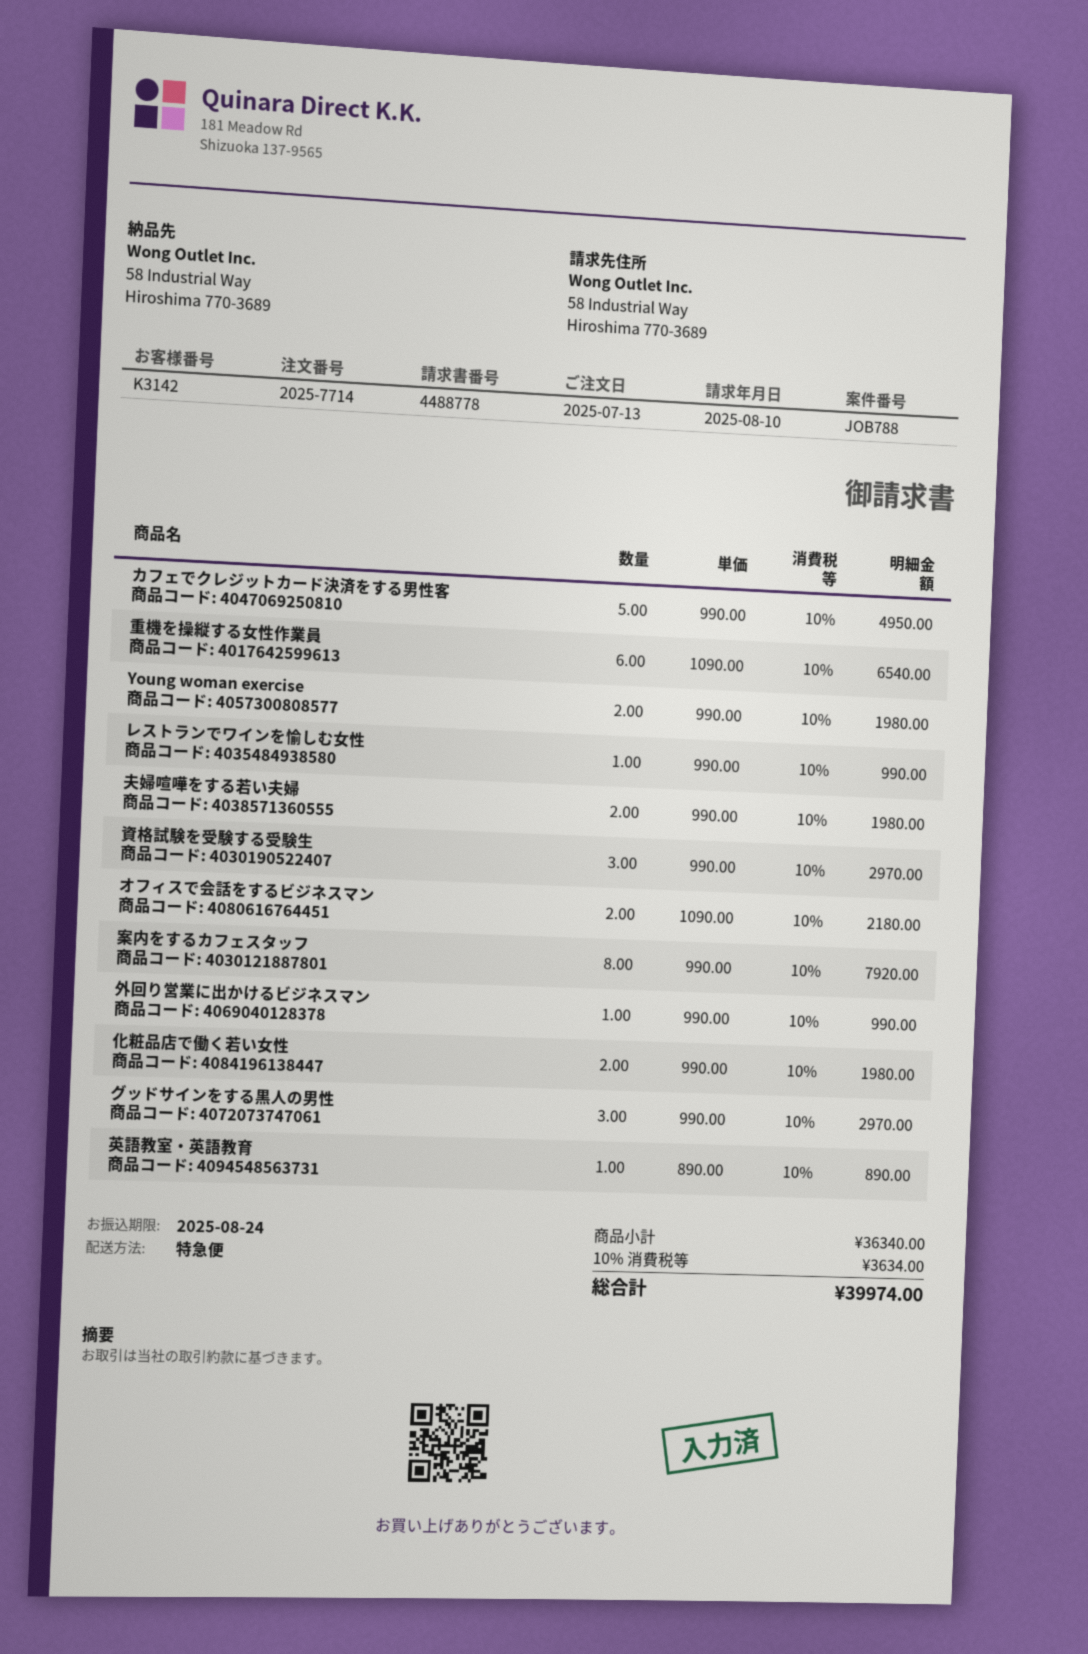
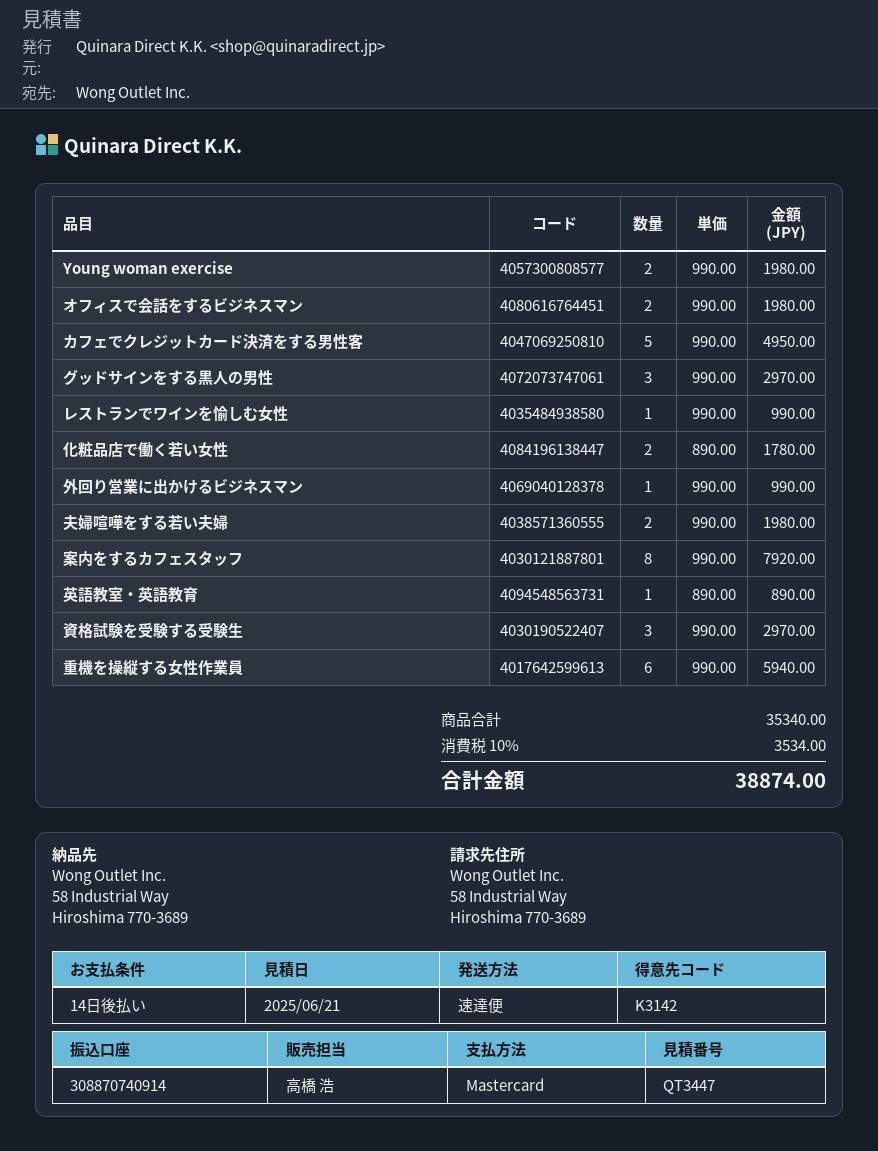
重機を操縦する女性作業員: 6 x 1090.00 = 6540.00 -> 6 x 990.00 = 5940.00
オフィスで会話をするビジネスマン: 2 x 1090.00 = 2180.00 -> 2 x 990.00 = 1980.00
化粧品店で働く若い女性: 2 x 990.00 = 1980.00 -> 2 x 890.00 = 1780.00
subtotal: 36340.00 -> 35340.00
tax: 10% = 3634.00 -> 10% = 3534.00
total: 39974.00 -> 38874.00

